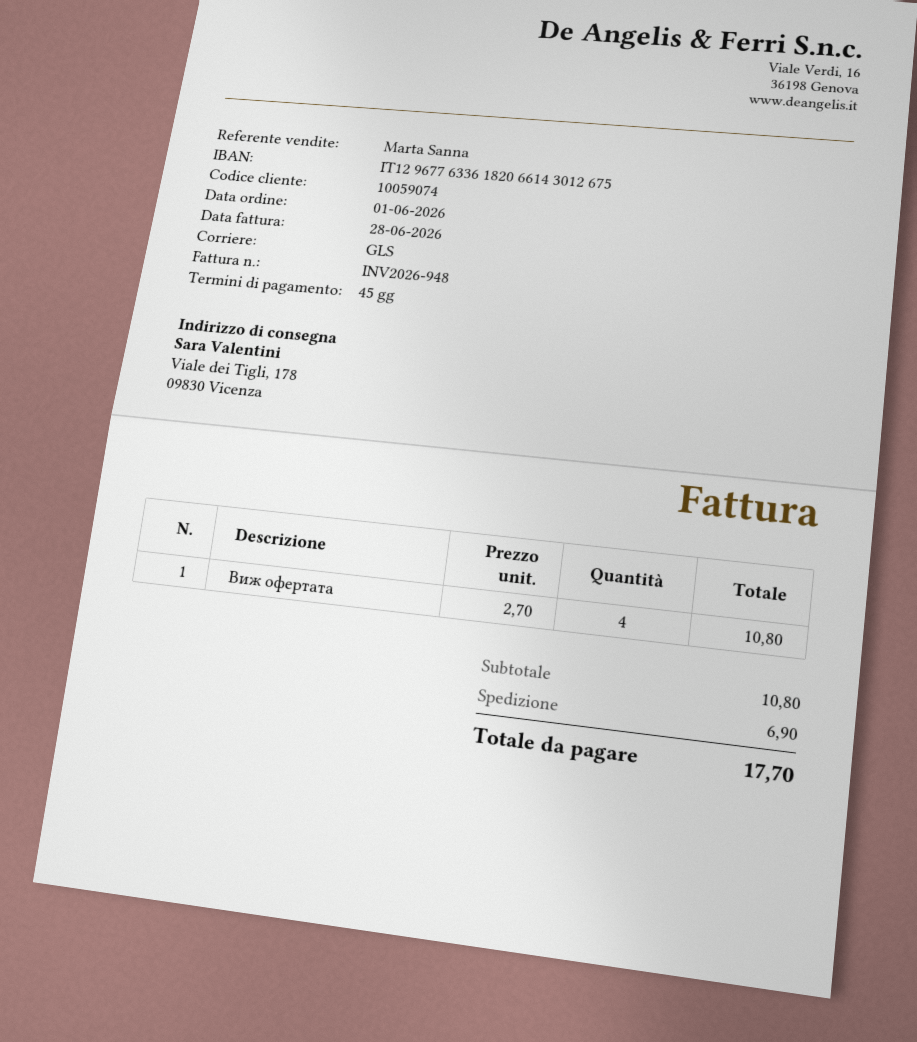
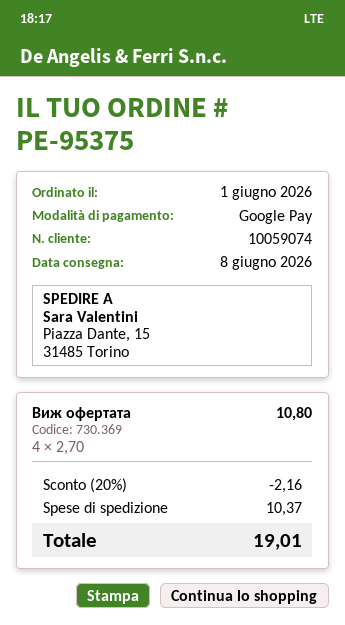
ship to: Viale dei Tigli, 178, 09830 Vicenza -> Piazza Dante, 15, 31485 Torino
discount: none -> 20% = 2.16
shipping: 6.90 -> 10.37
total: 17.70 -> 19.01

